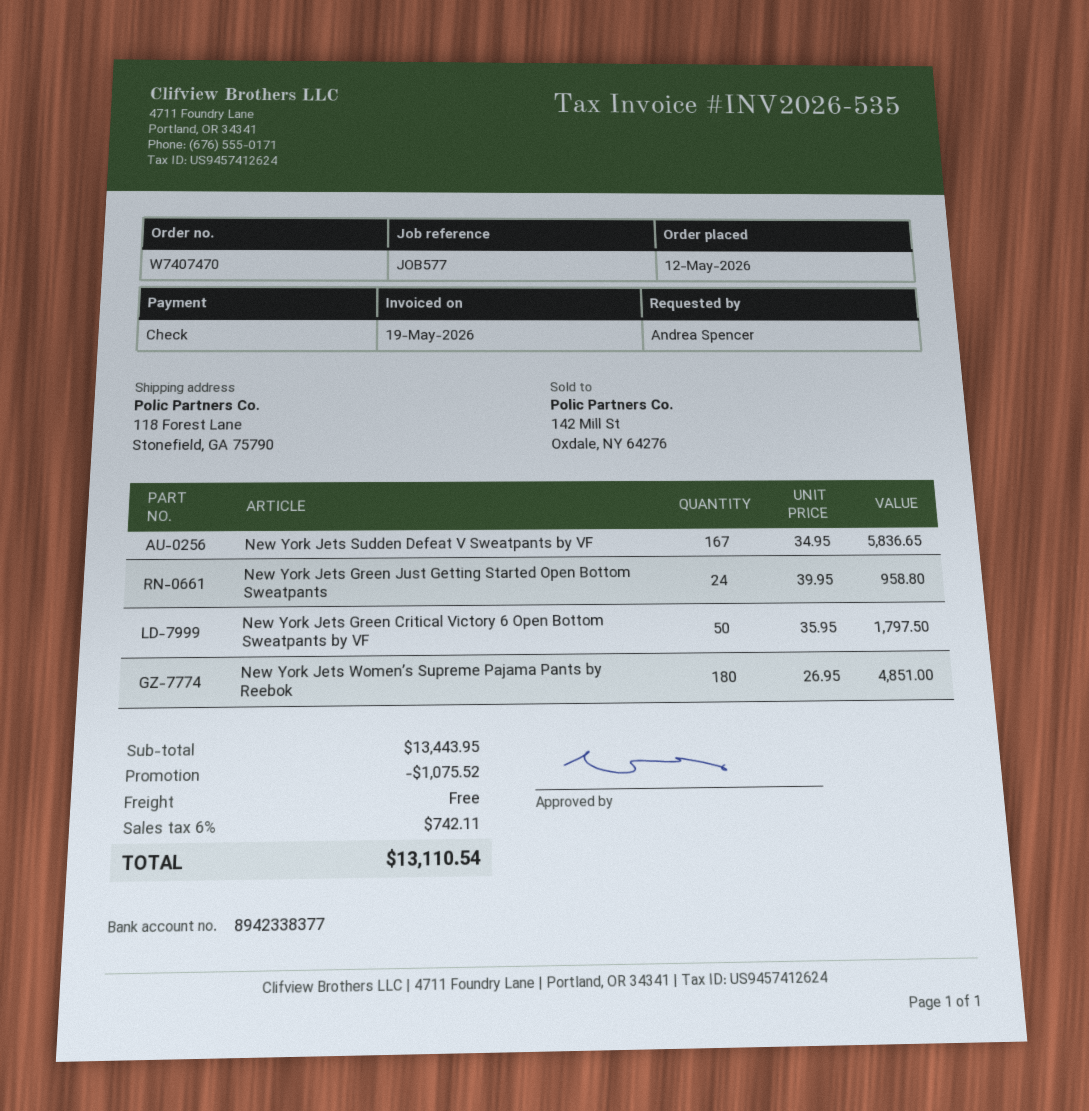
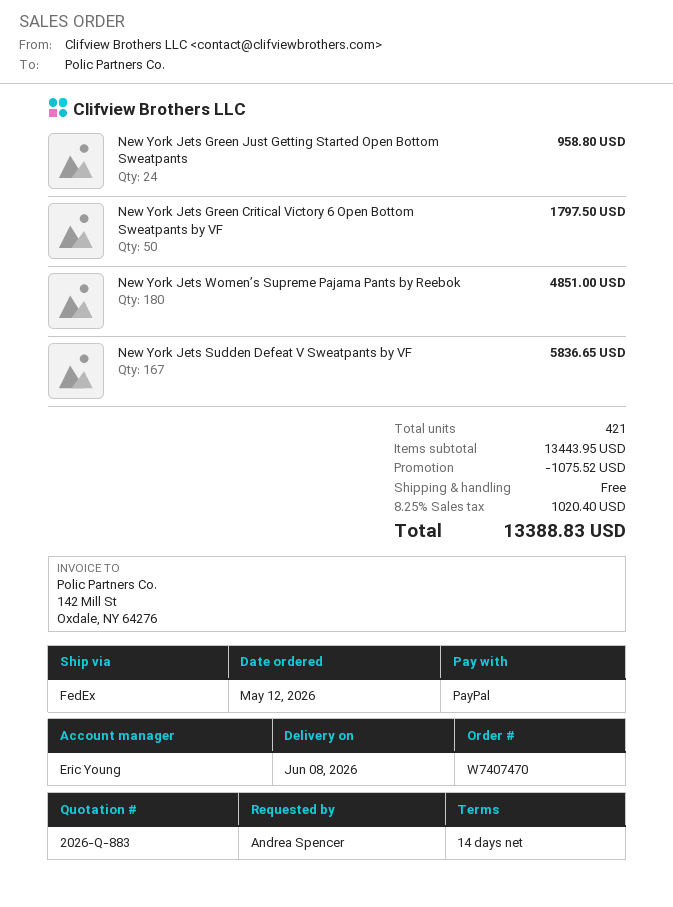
payment method: cheque -> PayPal
tax: 6% = 742.11 -> 8.25% = 1020.40
total: 13110.54 -> 13388.83

